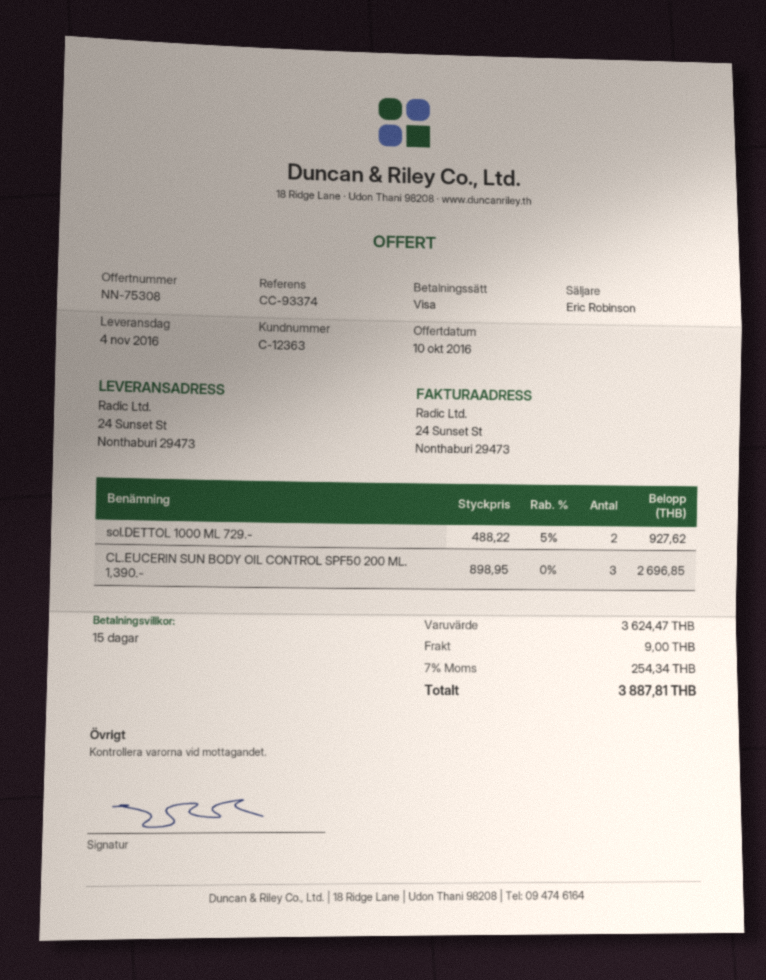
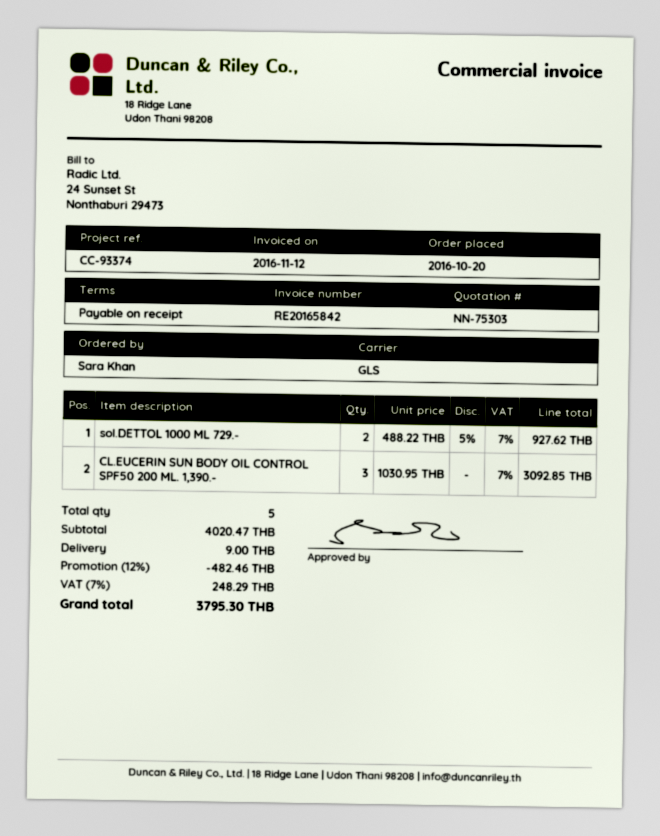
quote number: NN-75308 -> NN-75303
payment terms: 15 days -> on receipt
CL.EUCERIN SUN BODY OIL CONTROL SPF50 200 ML. 1,390.-: 3 x 898.95 = 2696.85 -> 3 x 1030.95 = 3092.85
subtotal: 3624.47 -> 4020.47
discount: none -> 12% = 482.46
tax: 7% = 254.34 -> 7% = 248.29
total: 3887.81 -> 3795.30

